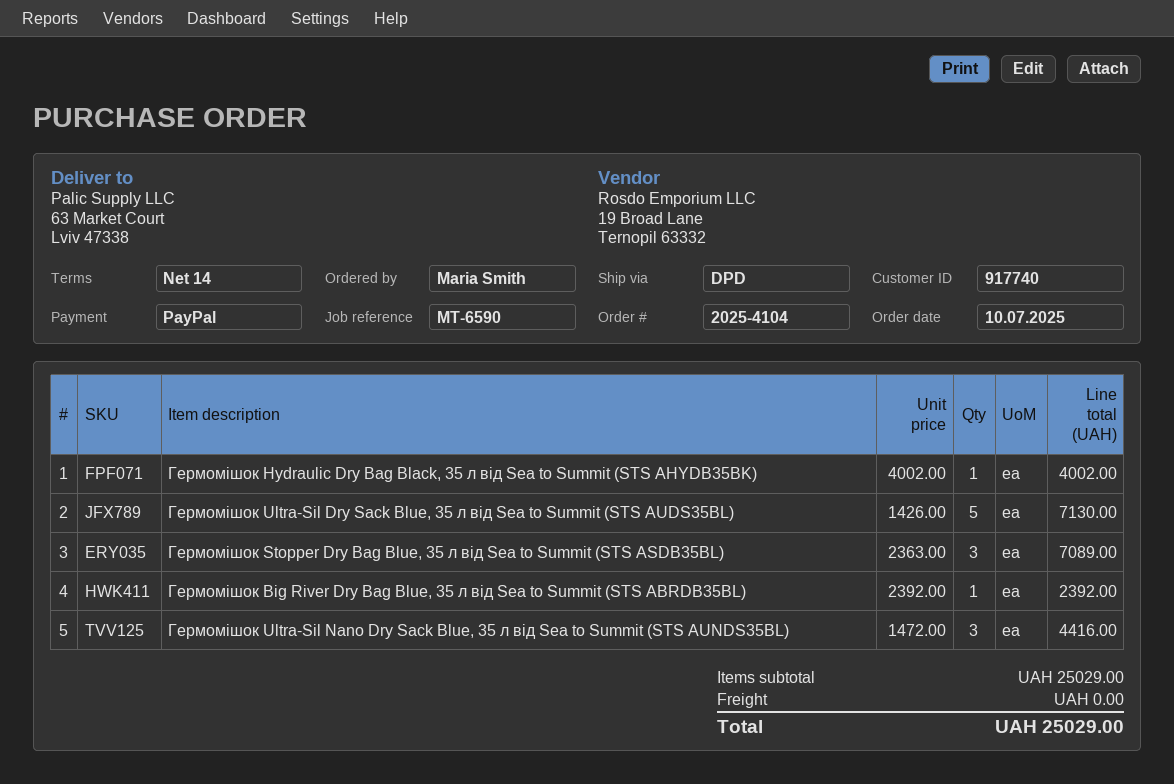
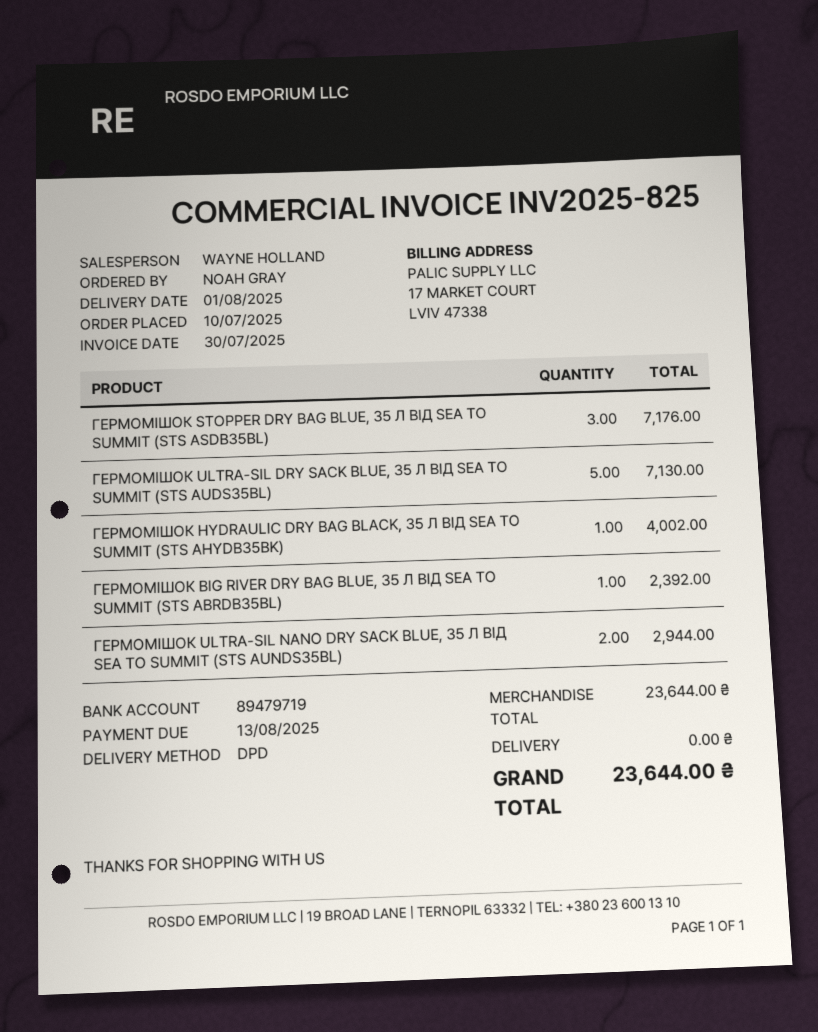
ordered by: Maria Smith -> NOAH GRAY
Гермомішок Stopper Dry Bag Blue, 35 л від Sea to Summit (STS ASDB35BL): 3 for 7089.00 -> 3 for 7176.00
Гермомішок Ultra-Sil Nano Dry Sack Blue, 35 л від Sea to Summit (STS AUNDS35BL): 3 for 4416.00 -> 2 for 2944.00
subtotal: 25029.00 -> 23644.00
total: 25029.00 -> 23644.00

